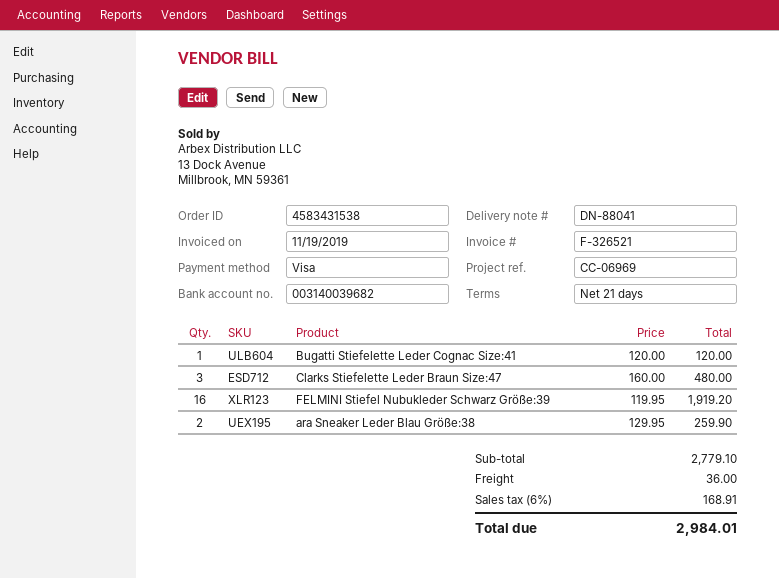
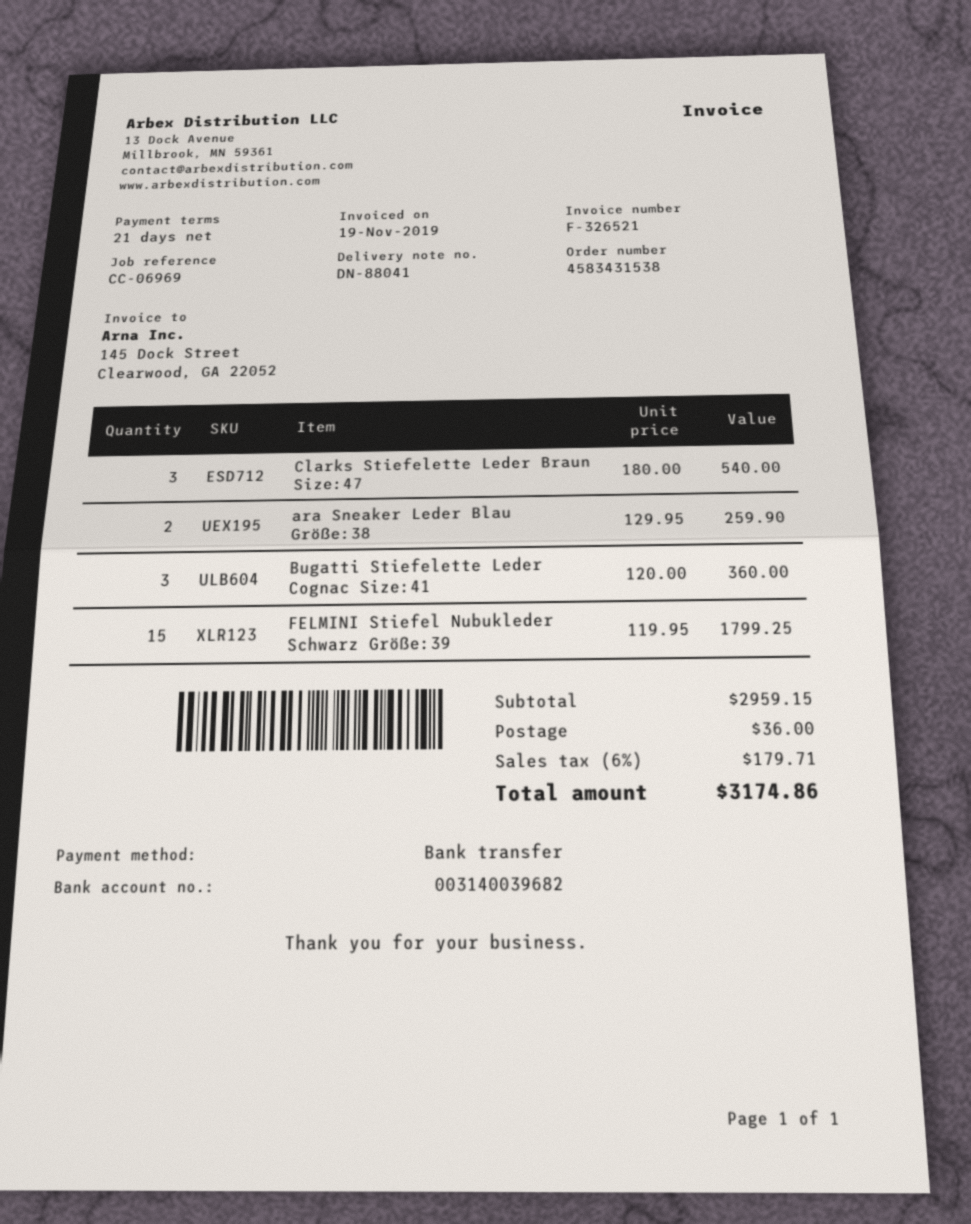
payment method: Visa -> bank transfer
Bugatti Stiefelette Leder Cognac Size:41: 1 x 120.00 = 120.00 -> 3 x 120.00 = 360.00
Clarks Stiefelette Leder Braun Size:47: 3 x 160.00 = 480.00 -> 3 x 180.00 = 540.00
FELMINI Stiefel Nubukleder Schwarz Größe:39: 16 x 119.95 = 1919.20 -> 15 x 119.95 = 1799.25
subtotal: 2779.10 -> 2959.15
tax: 6% = 168.91 -> 6% = 179.71
total: 2984.01 -> 3174.86

